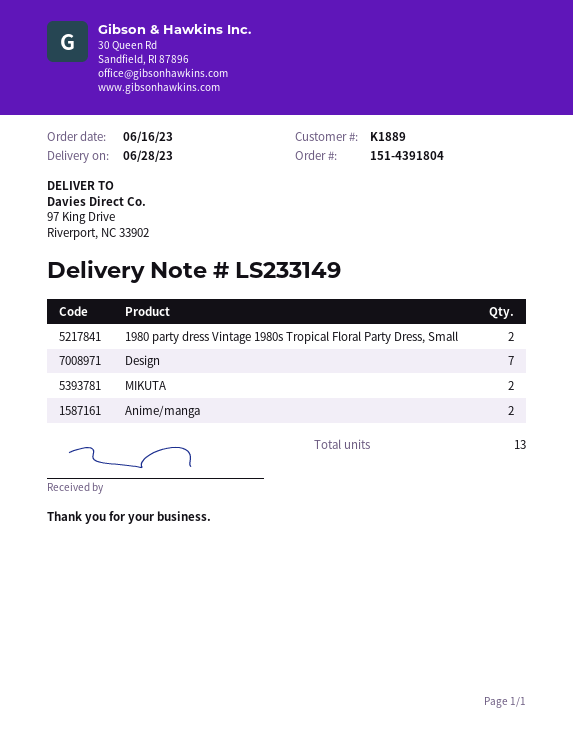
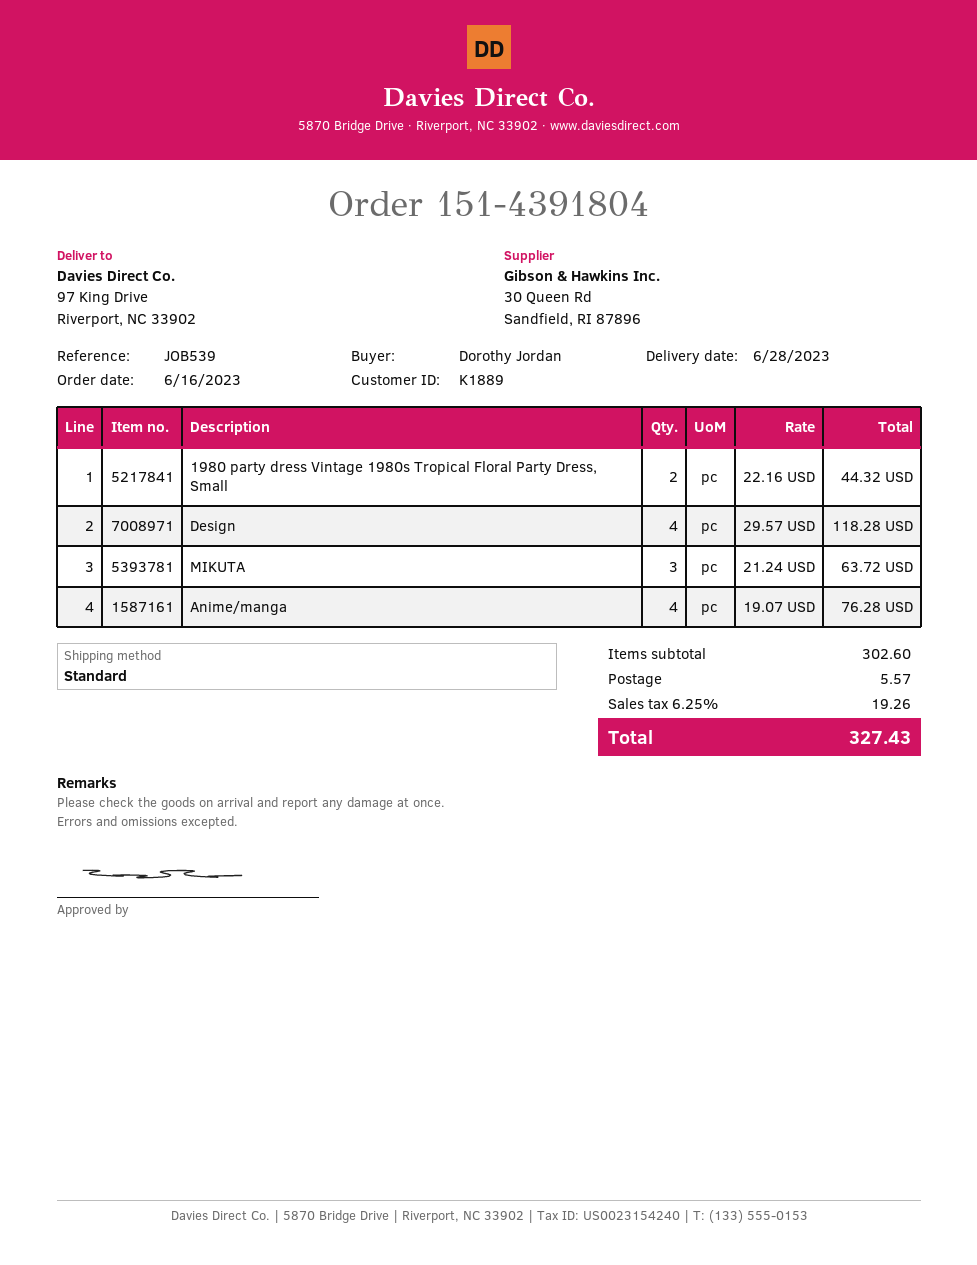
Design: 7 -> 4
MIKUTA: 2 -> 3
Anime/manga: 2 -> 4

